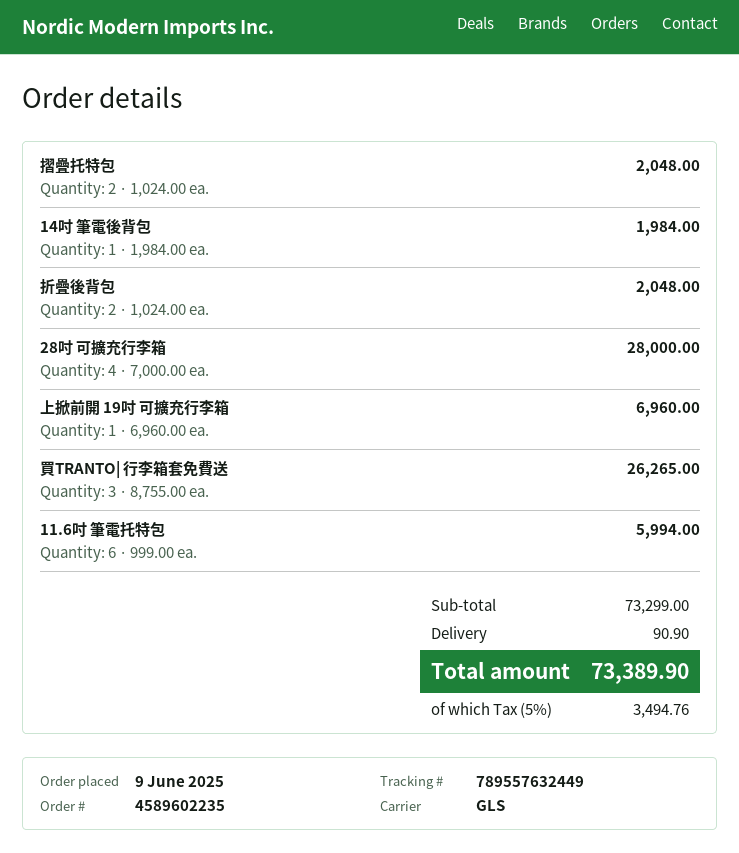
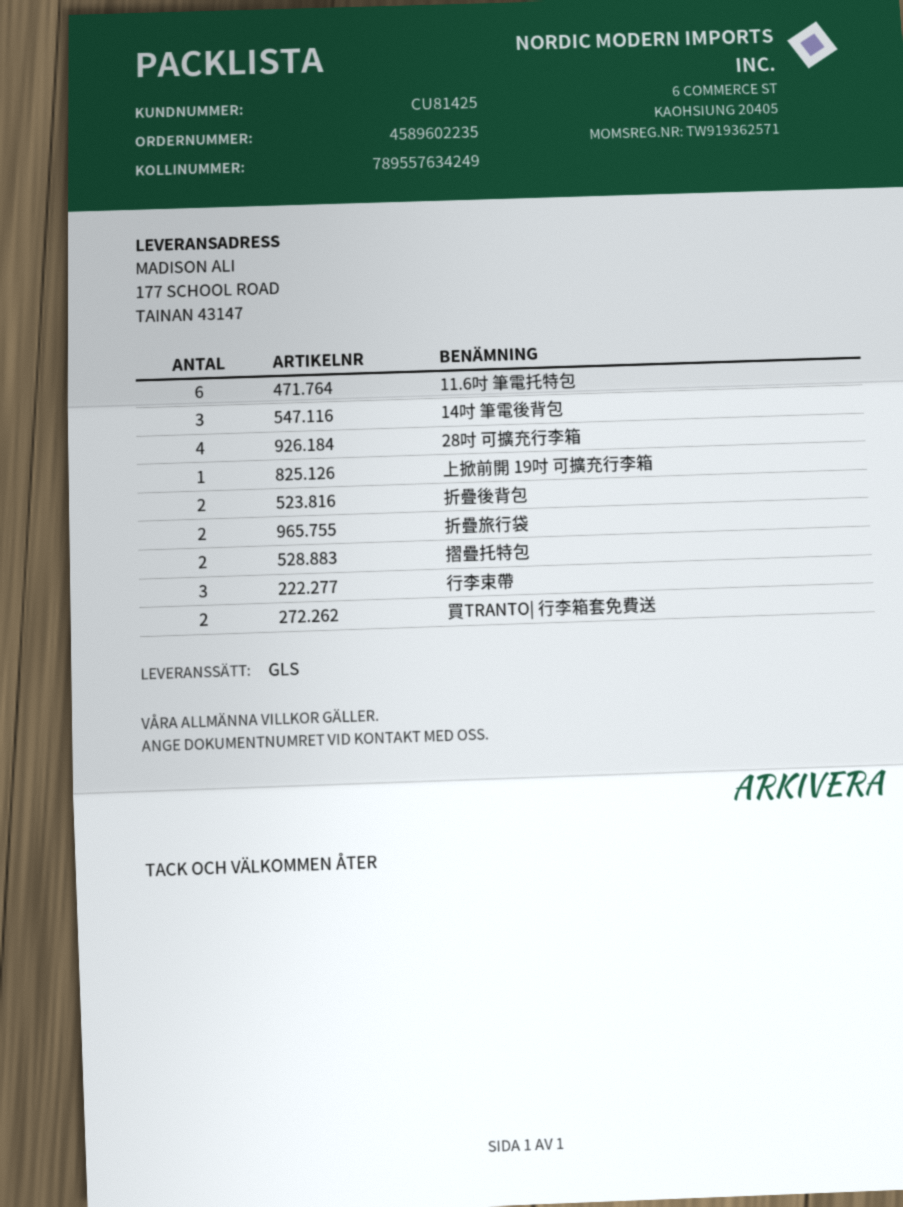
tracking number: 789557632449 -> 789557634249
14吋 筆電後背包: 1 -> 3
買TRANTO| 行李箱套免費送: 3 -> 2
折疊旅行袋: none -> 2
行李束帶: none -> 3

